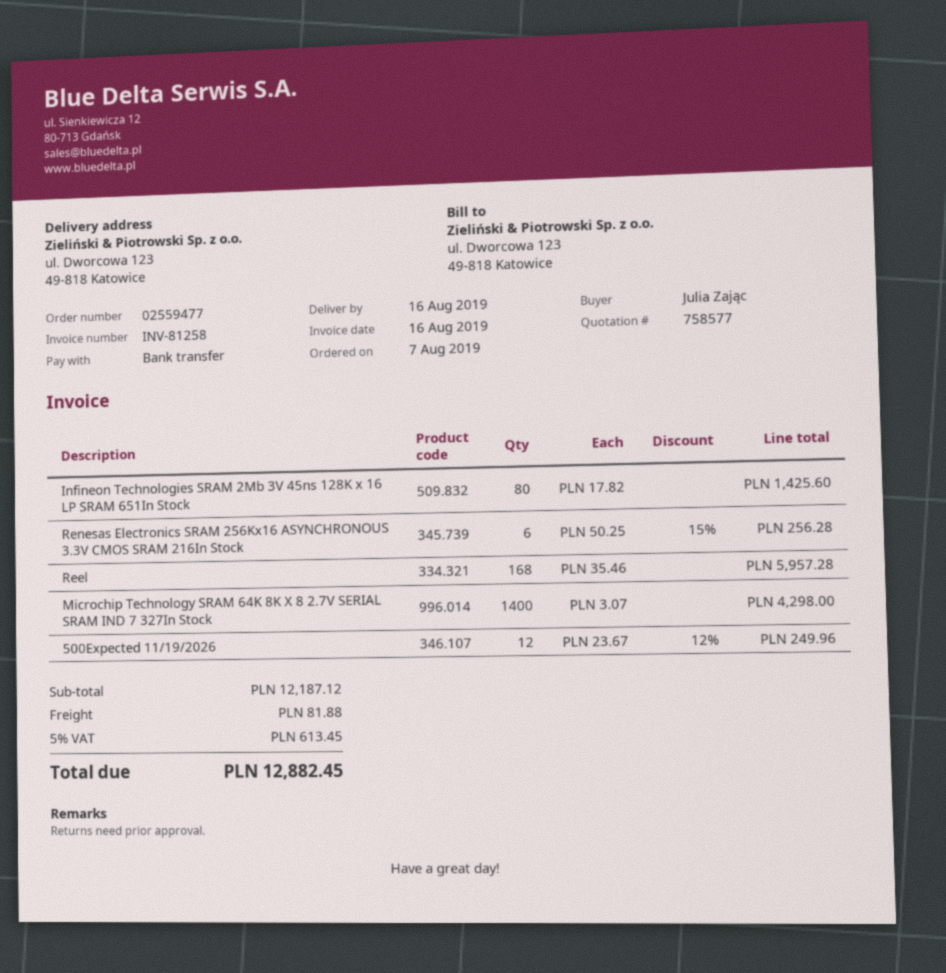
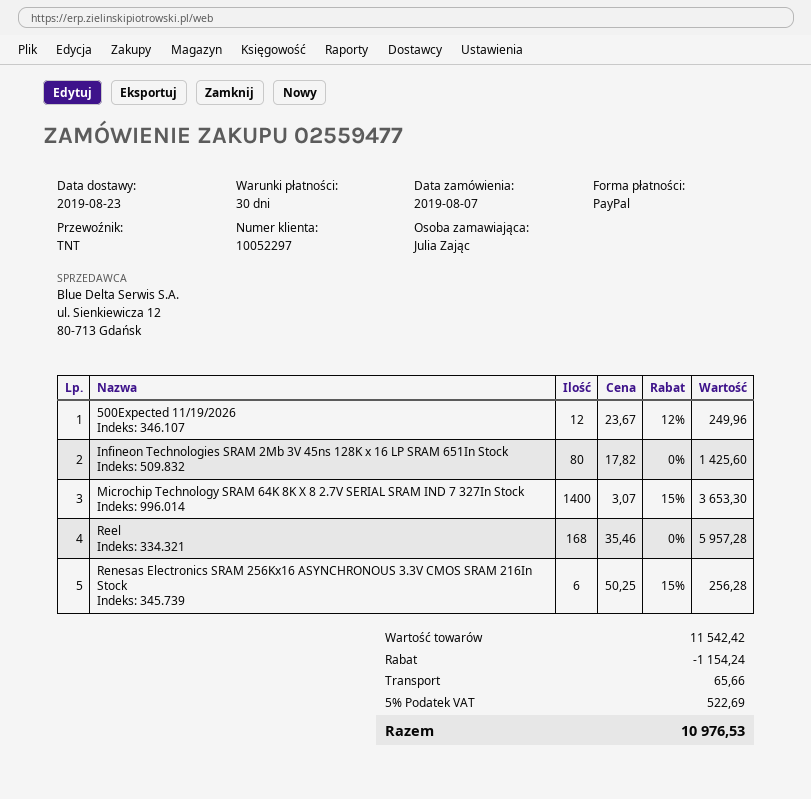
delivery date: 2019-08-16 -> 2019-08-23
payment method: bank transfer -> PayPal
Microchip Technology SRAM 64K 8K X 8 2.7V SERIAL SRAM IND 7 327In Stock: 1400 x 3.07 = 4298.00 -> 1400 x 3.07 - 15% = 3653.30
subtotal: 12187.12 -> 11542.42
discount: none -> 1154.24
shipping: 81.88 -> 65.66
tax: 5% = 613.45 -> 5% = 522.69
total: 12882.45 -> 10976.53

